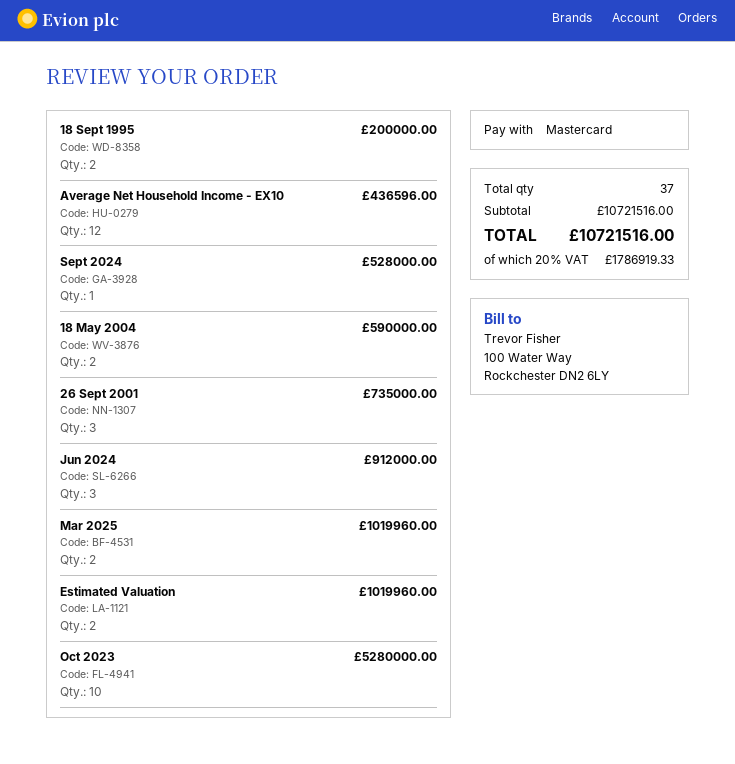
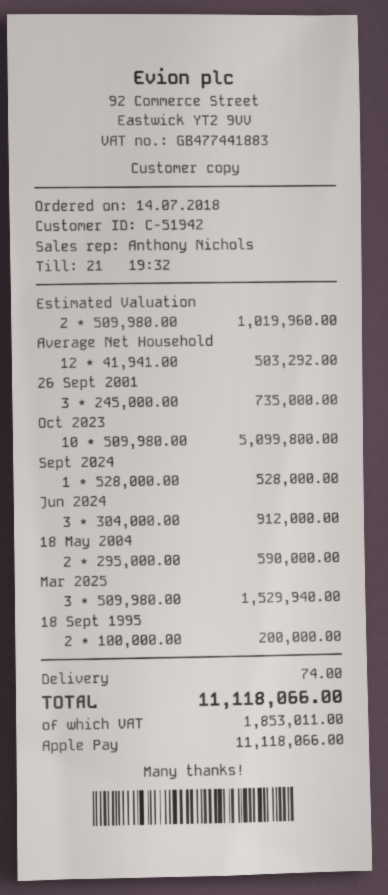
payment method: Mastercard -> Apple Pay
Average Net Household Income - EX10: 12 for 436596.00 -> 12 for 503292.00
Mar 2025: 2 for 1019960.00 -> 3 for 1529940.00
Oct 2023: 10 for 5280000.00 -> 10 for 5099800.00
shipping: none -> 74.00
tax: 1786919.33 -> 1853011.00
total: 10721516.00 -> 11118066.00

